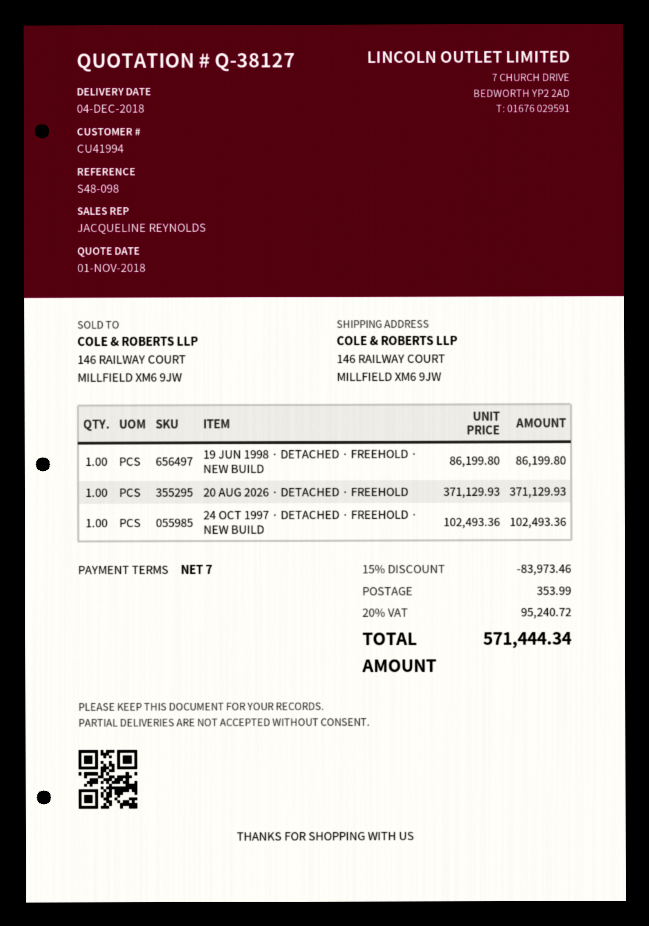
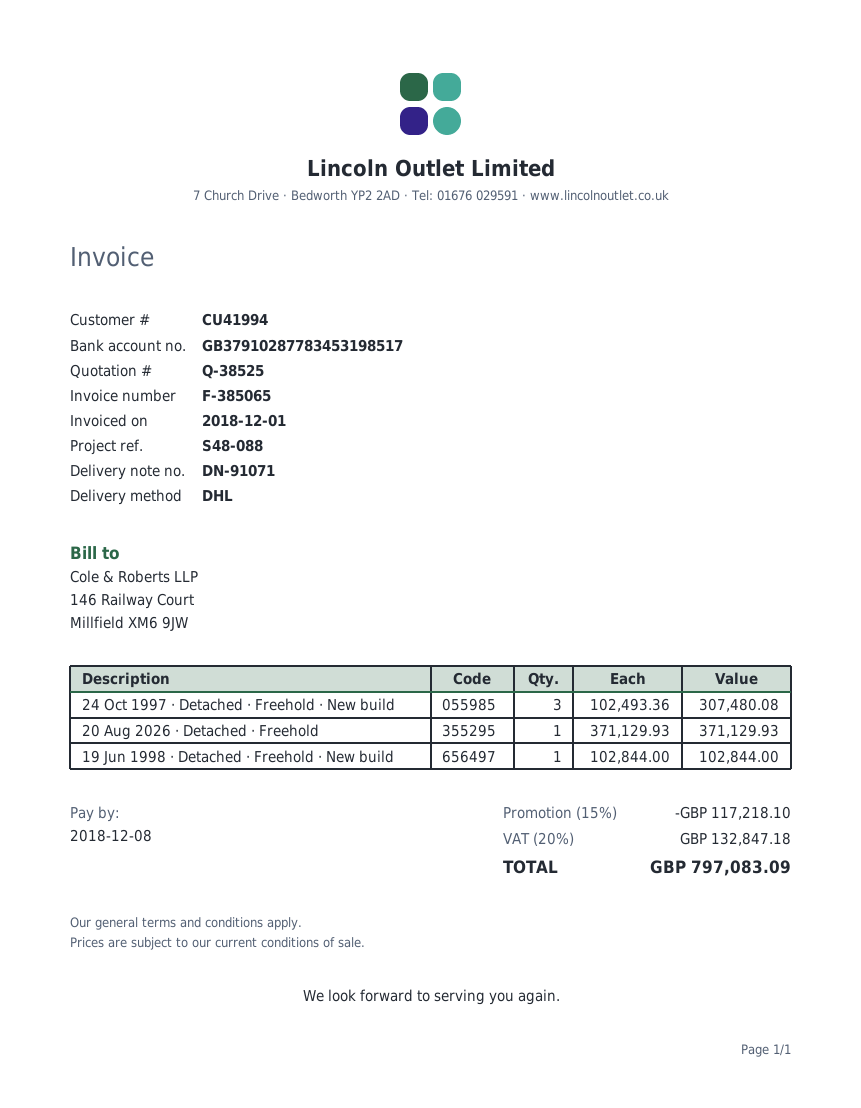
quote number: Q-38127 -> Q-38525
reference: S48-098 -> S48-088
19 JUN 1998 · DETACHED · FREEHOLD · NEW BUILD: 1 x 86199.80 = 86199.80 -> 1 x 102844.00 = 102844.00
24 OCT 1997 · DETACHED · FREEHOLD · NEW BUILD: 1 x 102493.36 = 102493.36 -> 3 x 102493.36 = 307480.08
discount: 15% = 83973.46 -> 15% = 117218.10
shipping: 353.99 -> none
tax: 20% = 95240.72 -> 20% = 132847.18
total: 571444.34 -> 797083.09

